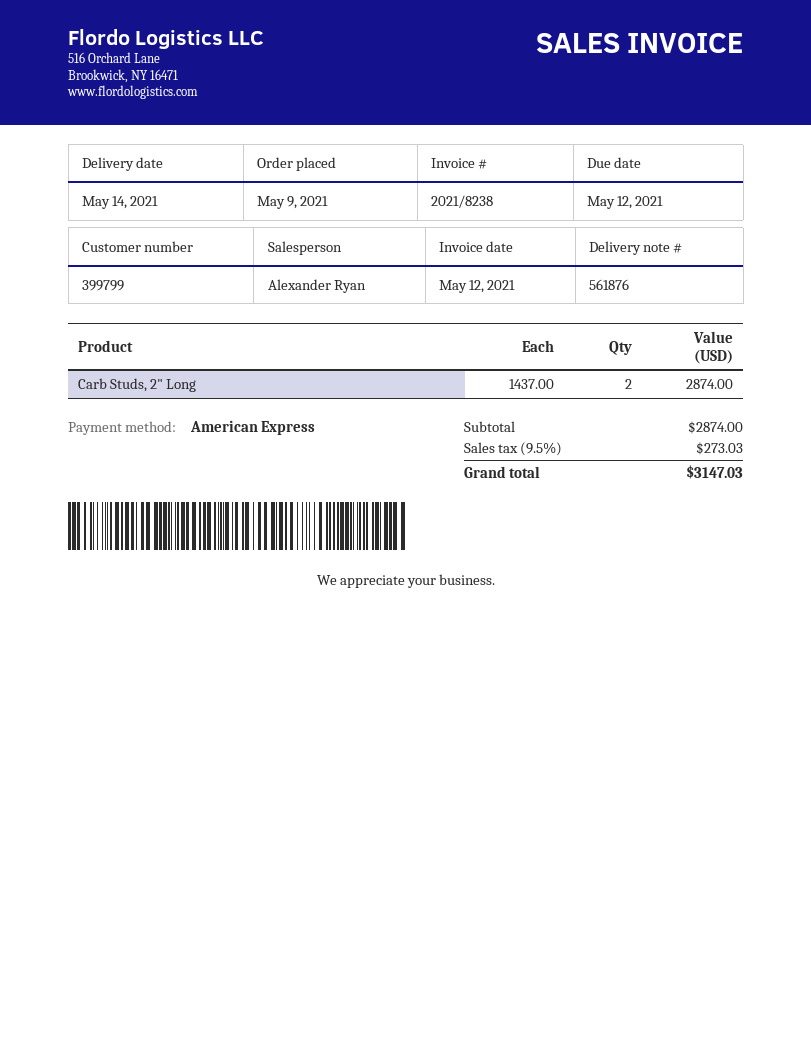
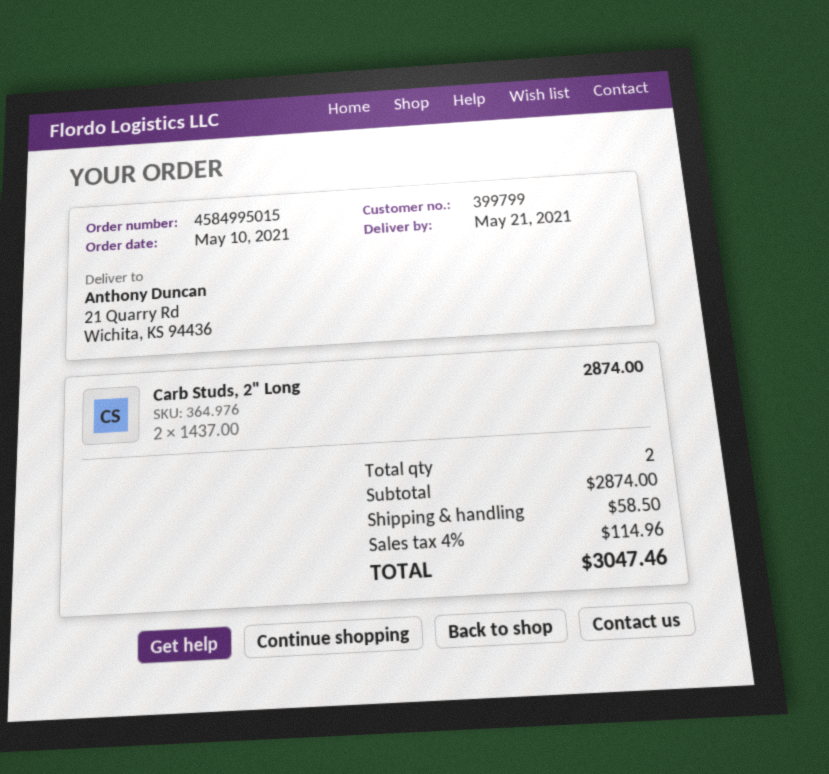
order date: 2021-05-09 -> 2021-05-10
delivery date: 2021-05-14 -> 2021-05-21
shipping: none -> 58.50
tax: 9.5% = 273.03 -> 4% = 114.96
total: 3147.03 -> 3047.46

